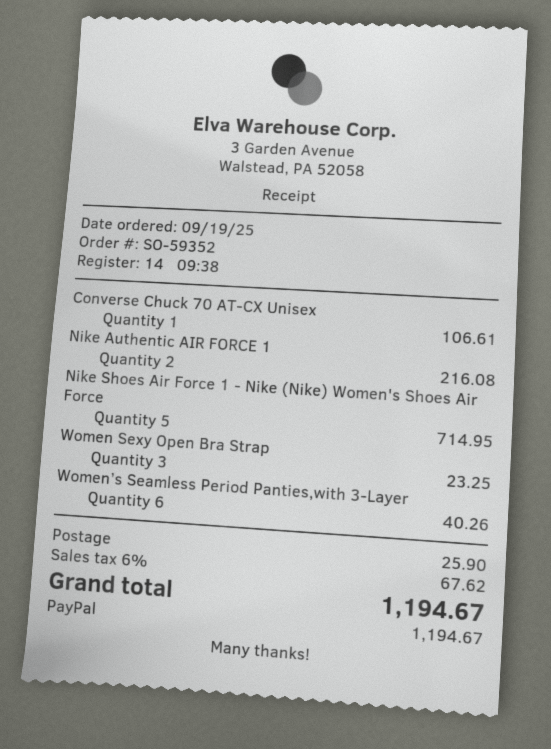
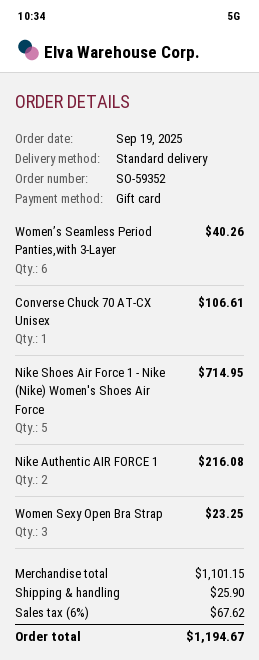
payment method: PayPal -> gift card

